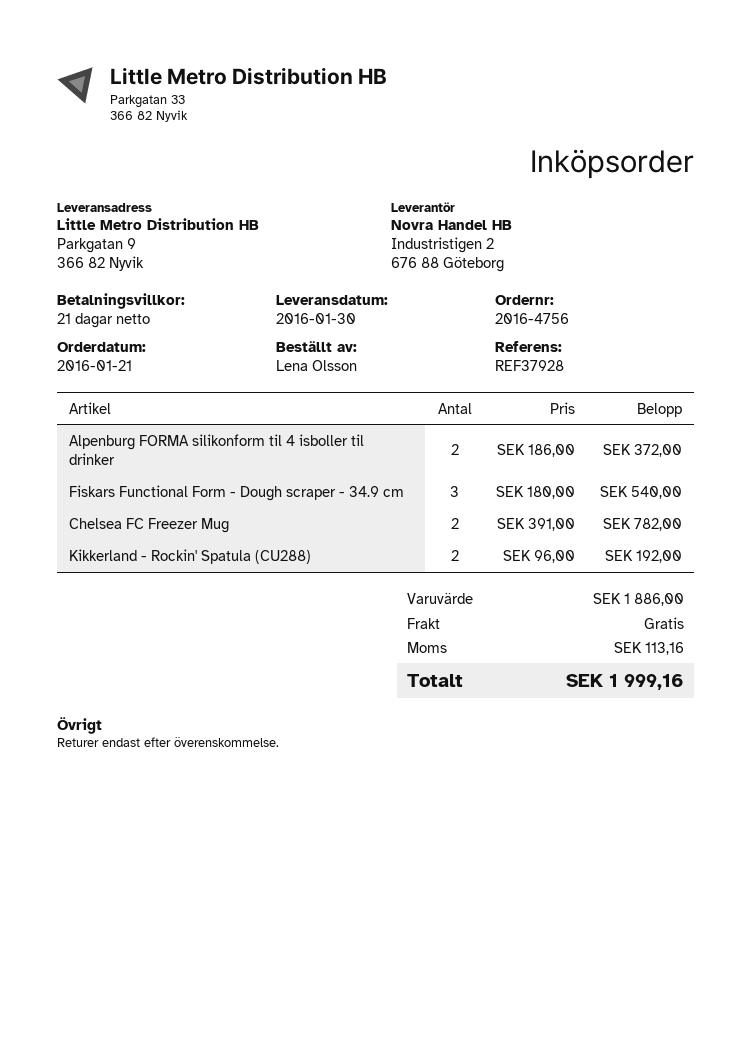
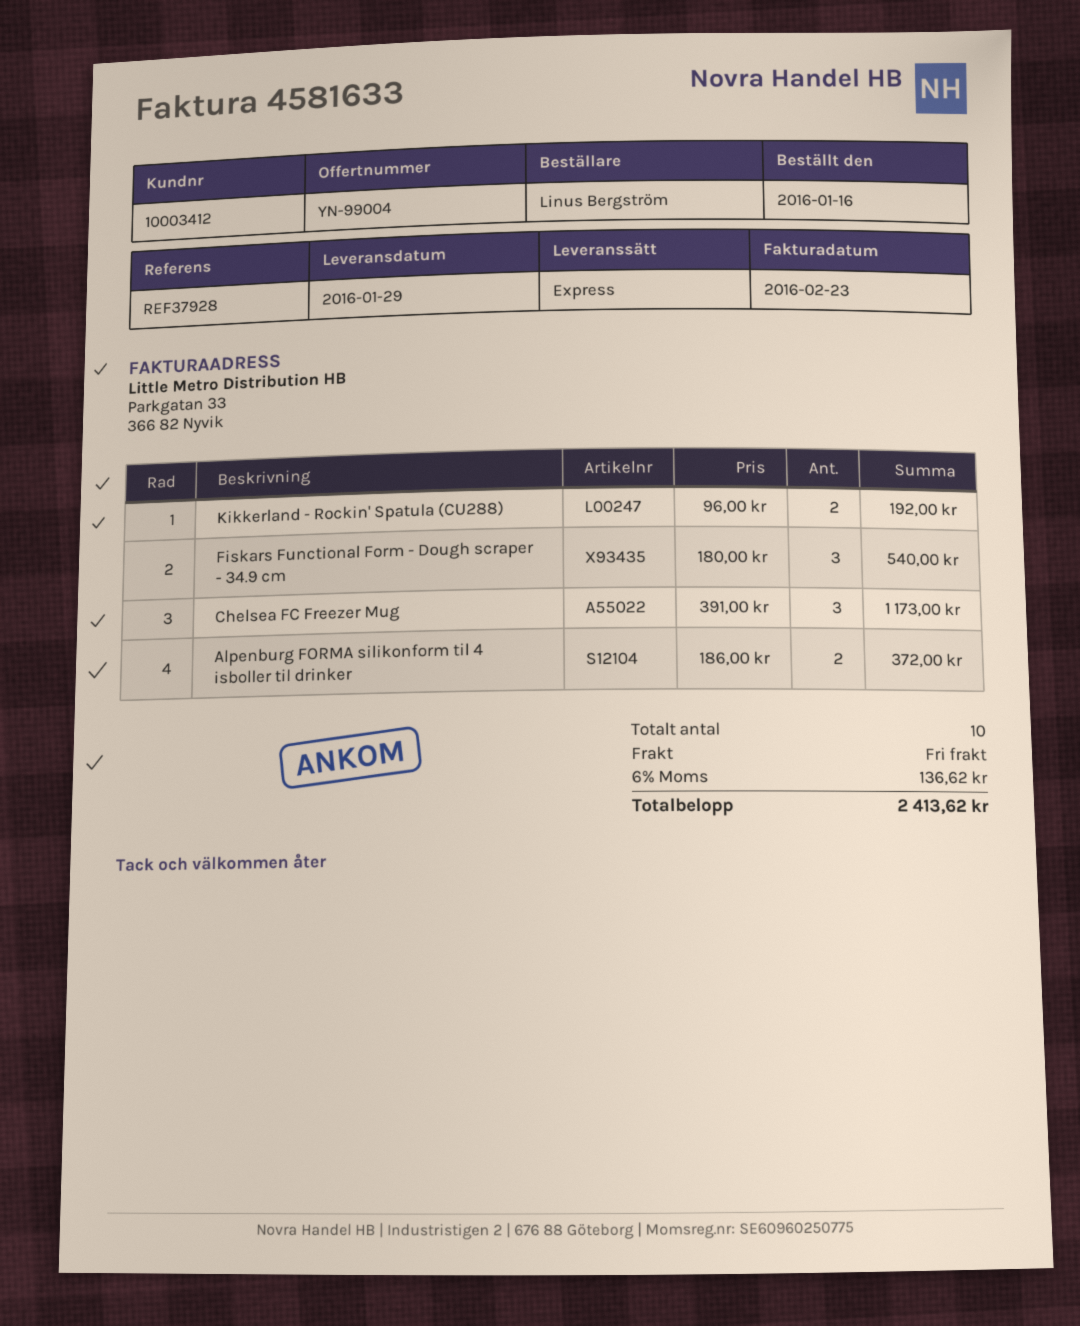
order date: 2016-01-21 -> 2016-01-16
delivery date: 2016-01-30 -> 2016-01-29
ordered by: Lena Olsson -> Linus Bergström
Chelsea FC Freezer Mug: 2 x 391.00 = 782.00 -> 3 x 391.00 = 1173.00
tax: 113.16 -> 136.62
total: 1999.16 -> 2413.62

